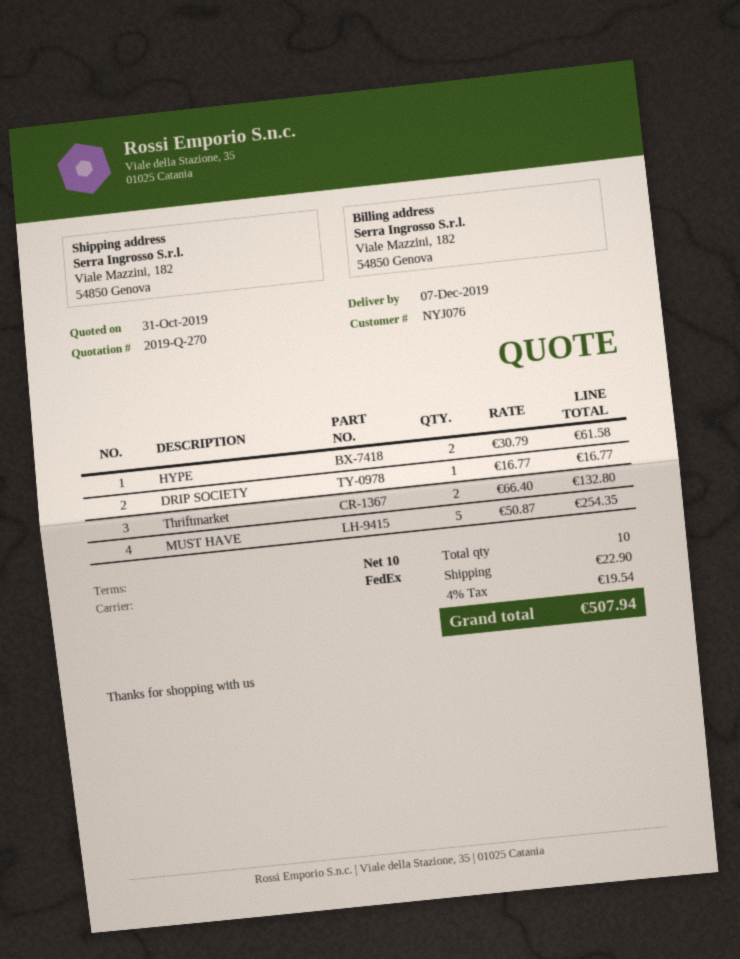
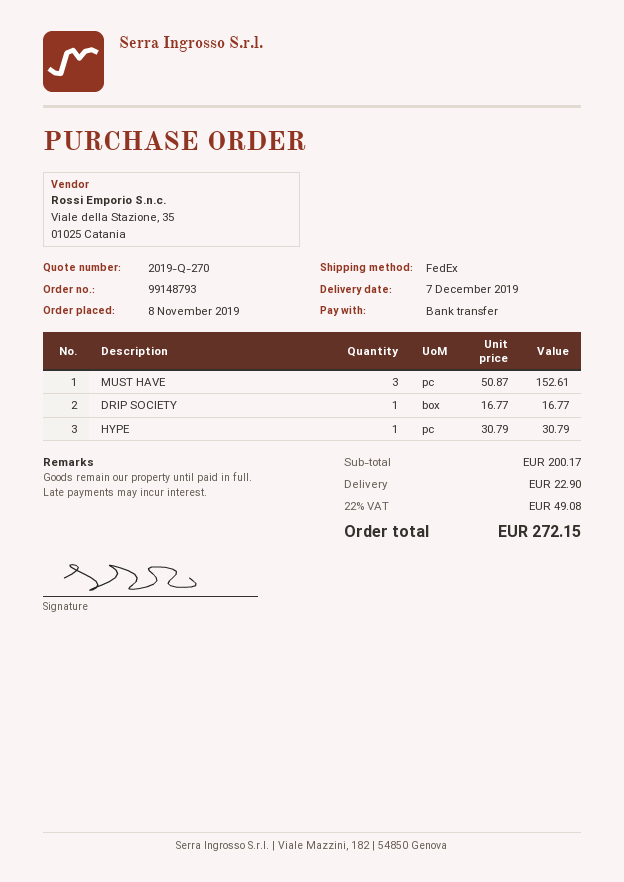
HYPE: 2 x 30.79 = 61.58 -> 1 x 30.79 = 30.79
Thriftmarket: 2 x 66.40 = 132.80 -> none
MUST HAVE: 5 x 50.87 = 254.35 -> 3 x 50.87 = 152.61
tax: 4% = 19.54 -> 22% = 49.08
total: 507.94 -> 272.15

